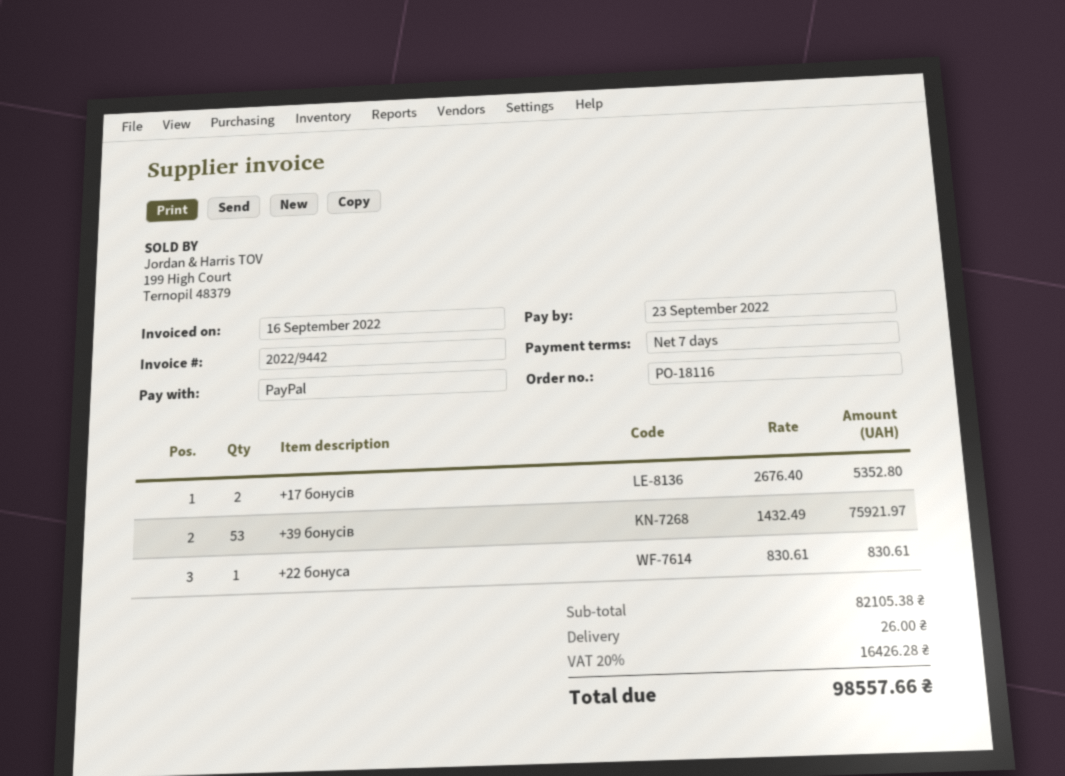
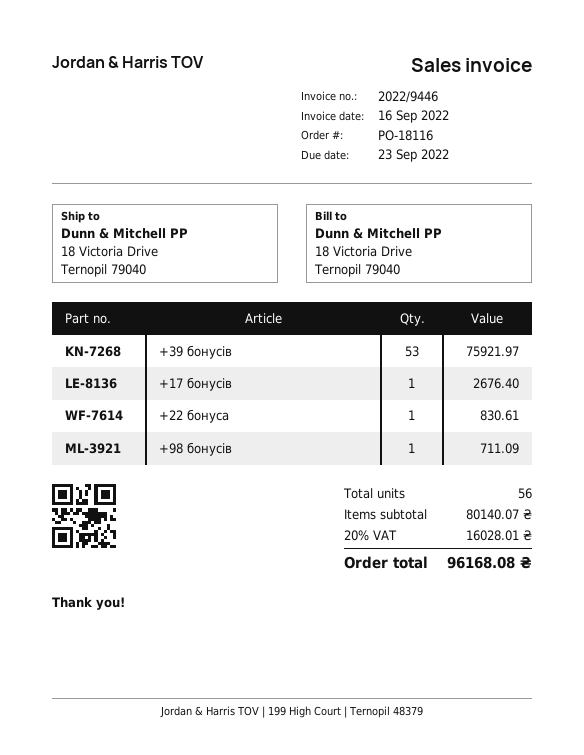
invoice number: 2022/9442 -> 2022/9446
+17 бонусів: 2 for 5352.80 -> 1 for 2676.40
+98 бонусів: none -> 1 for 711.09
subtotal: 82105.38 -> 80140.07
shipping: 26.00 -> none
tax: 20% = 16426.28 -> 20% = 16028.01
total: 98557.66 -> 96168.08

